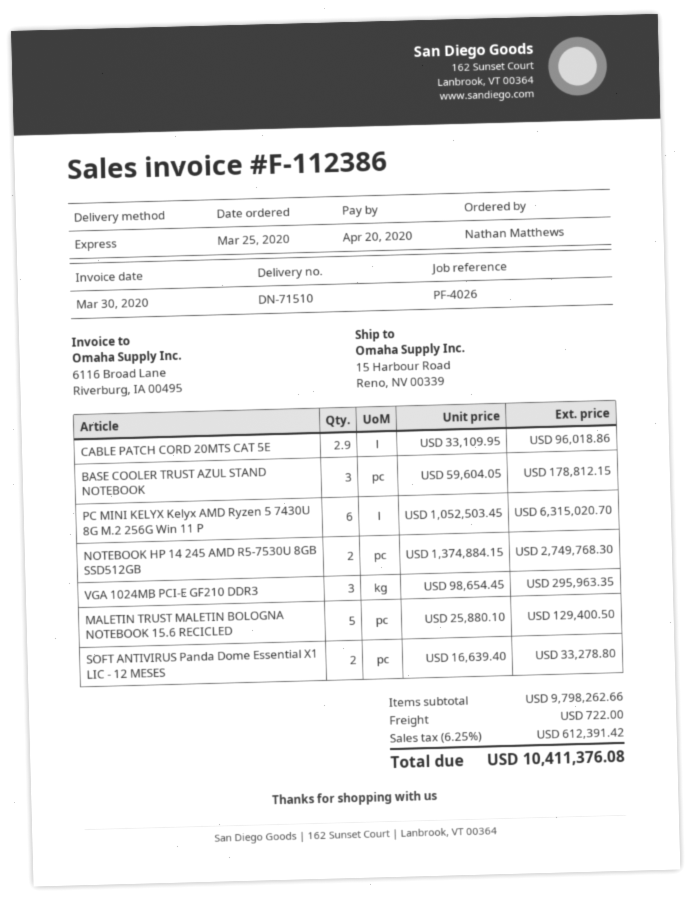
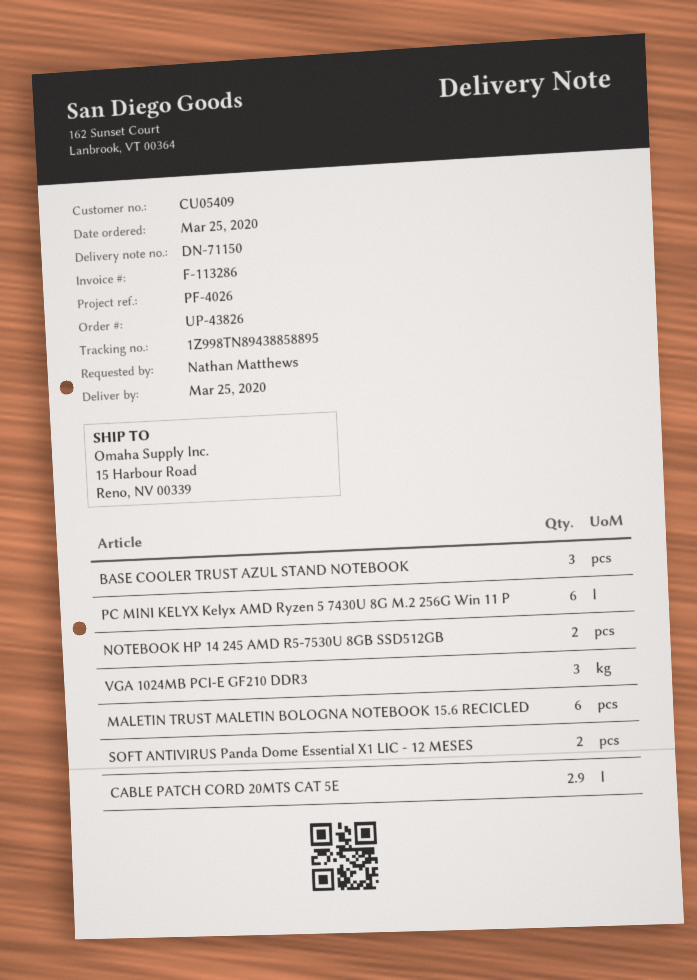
delivery note number: DN-71510 -> DN-71150
invoice number: F-112386 -> F-113286
MALETIN TRUST MALETIN BOLOGNA NOTEBOOK 15.6 RECICLED: 5 -> 6

